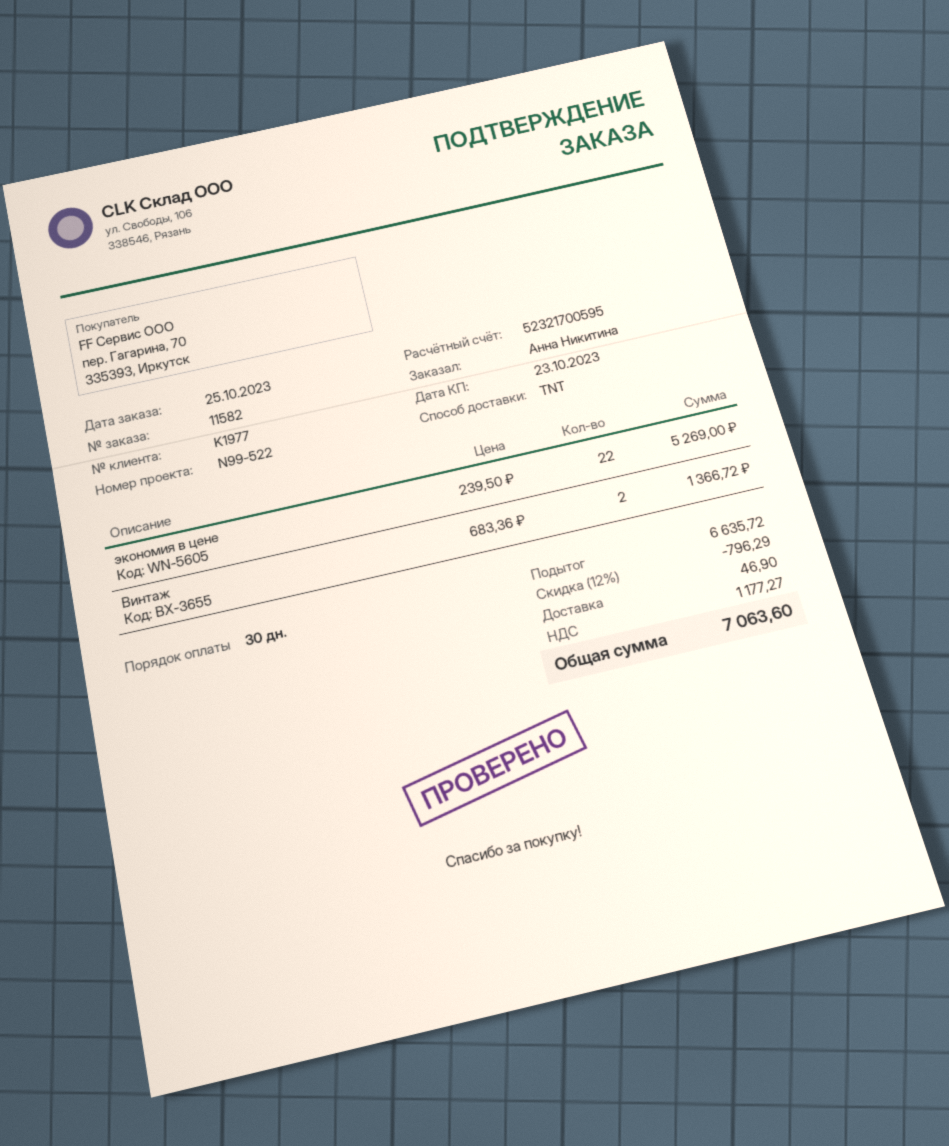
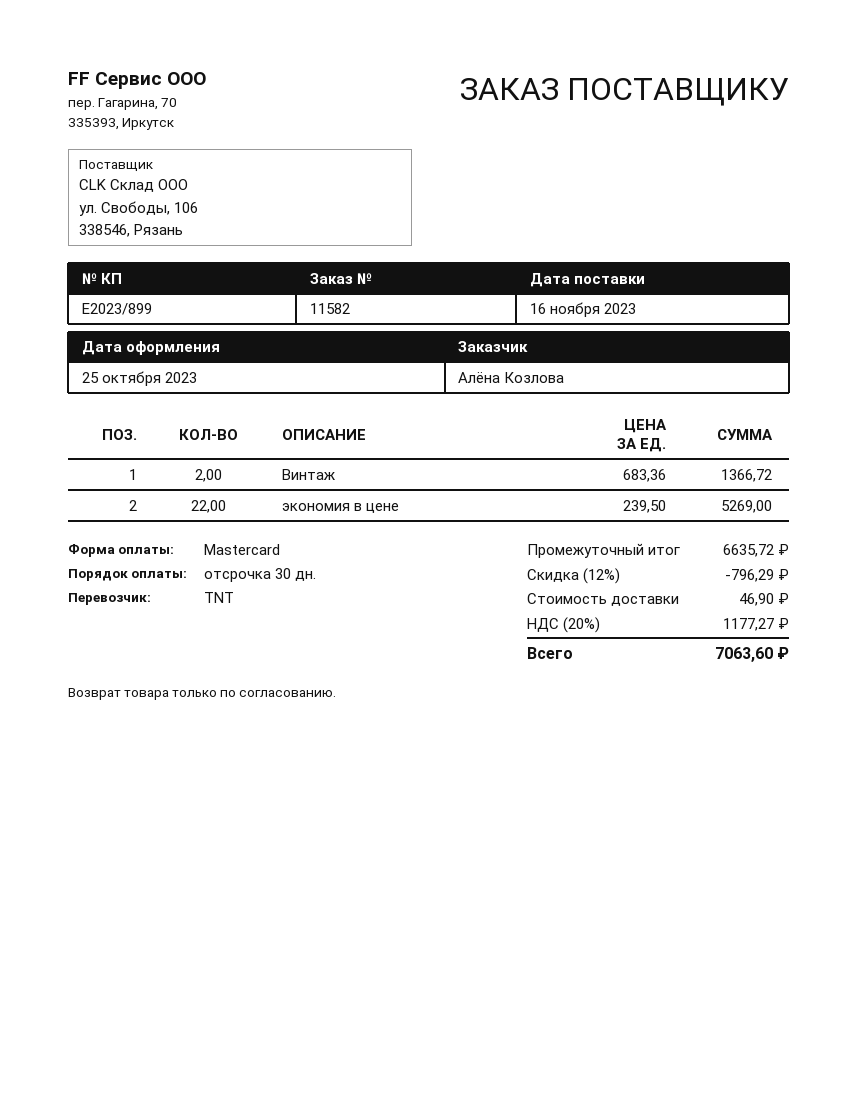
ordered by: Анна Никитина -> Алёна Козлова

